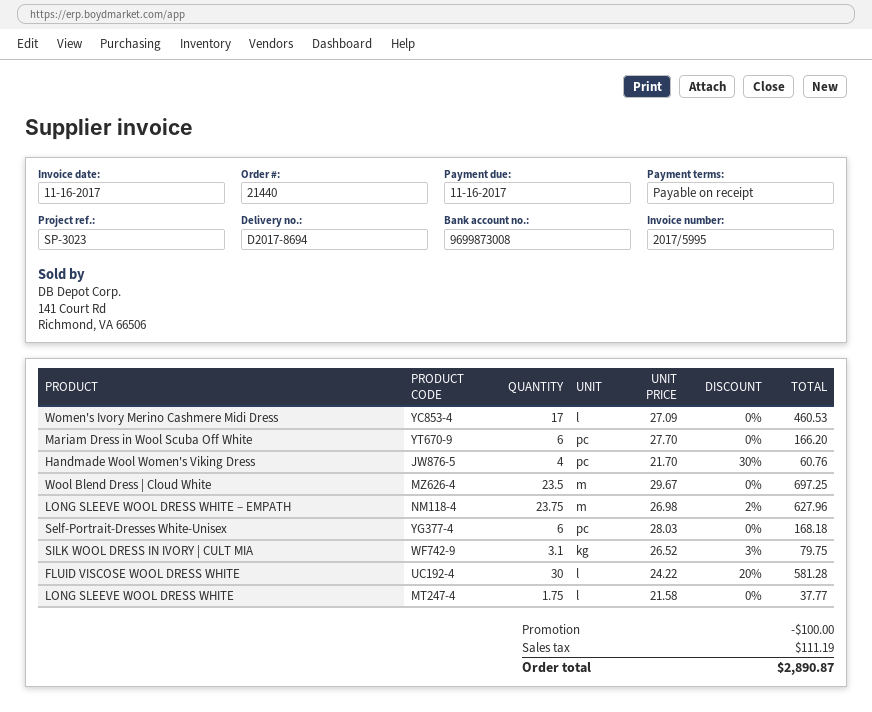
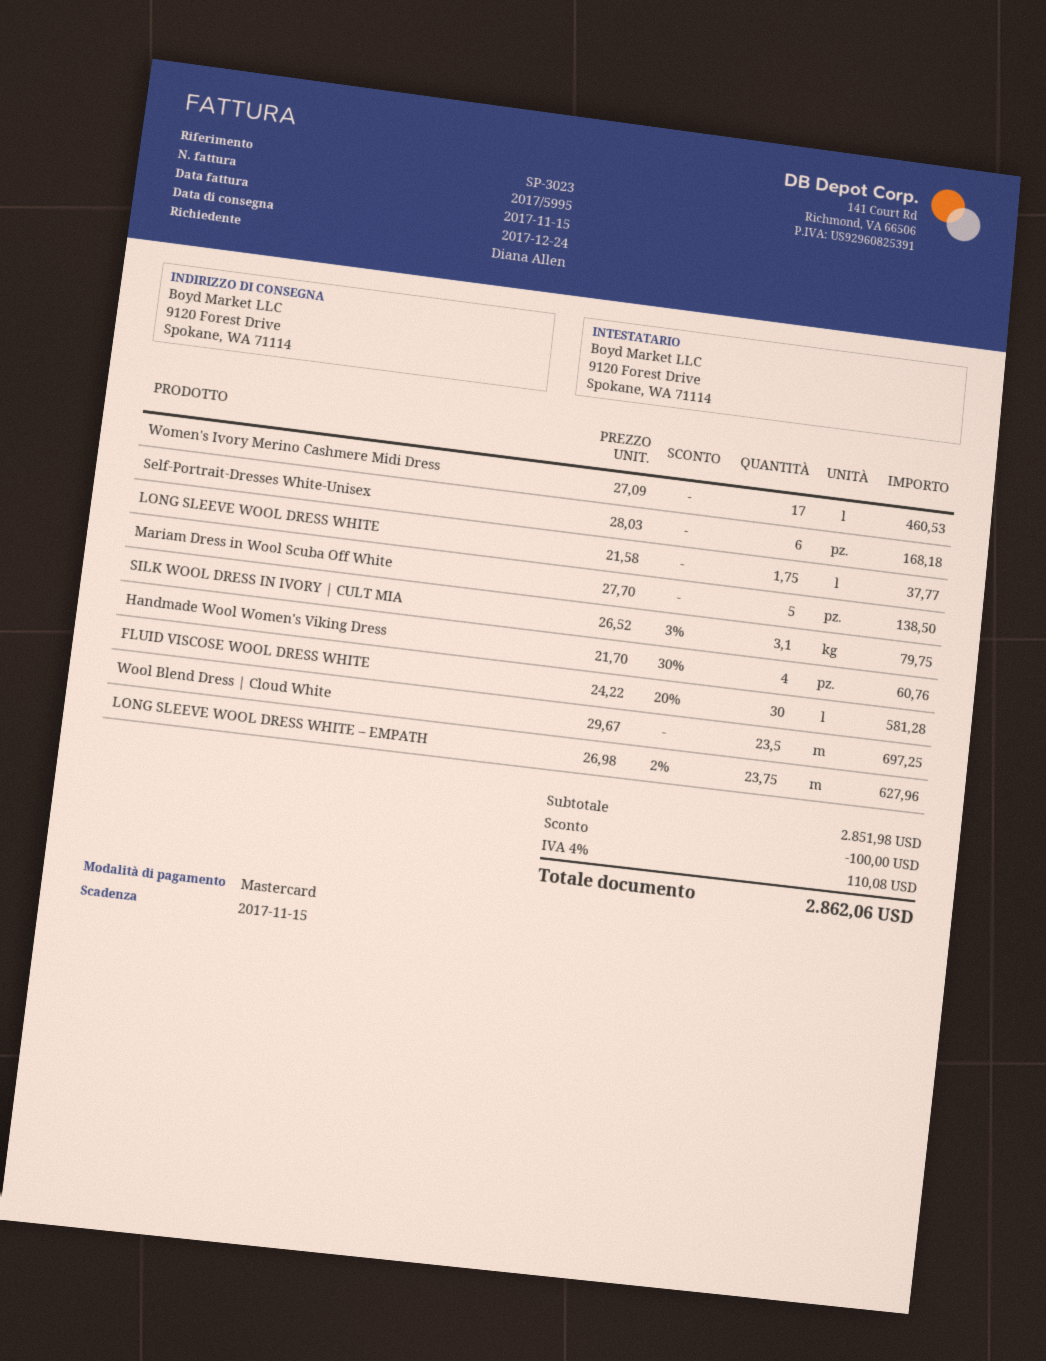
invoice date: 2017-11-16 -> 2017-11-15
due date: 2017-11-16 -> 2017-11-15
Mariam Dress in Wool Scuba Off White: 6 x 27.70 = 166.20 -> 5 x 27.70 = 138.50
tax: 111.19 -> 110.08
total: 2890.87 -> 2862.06

